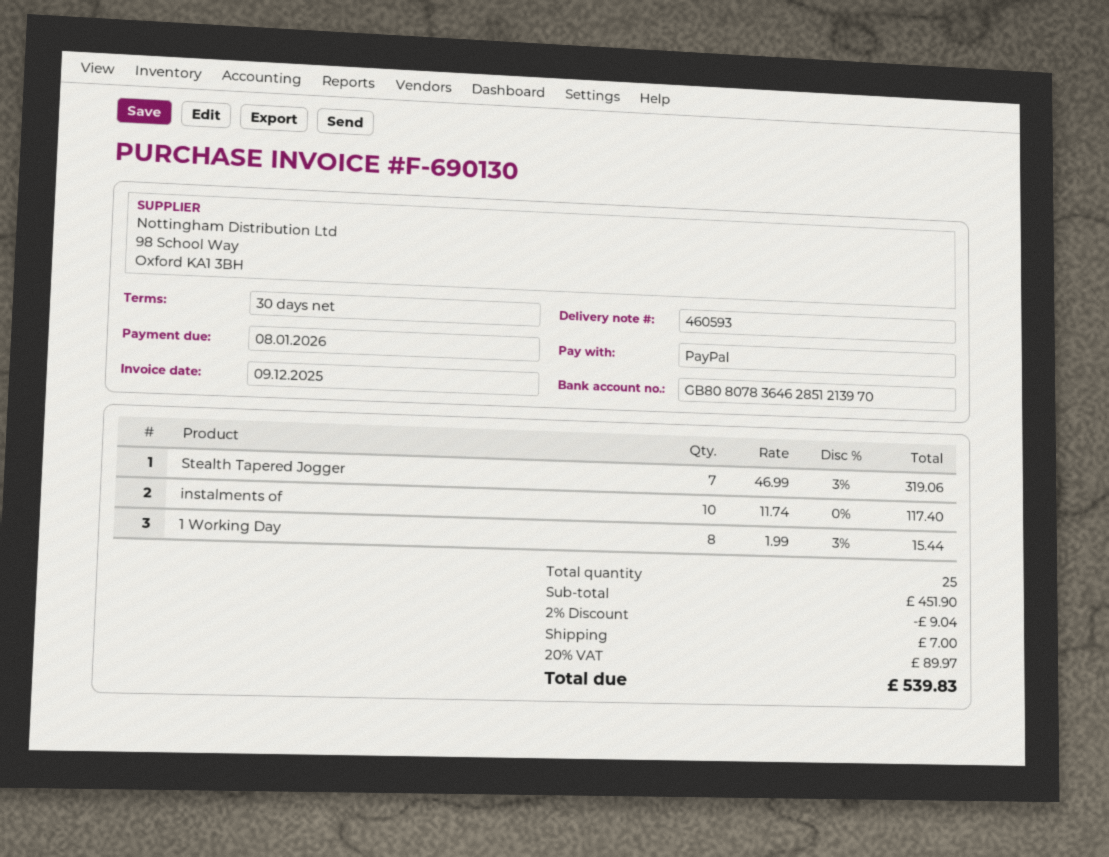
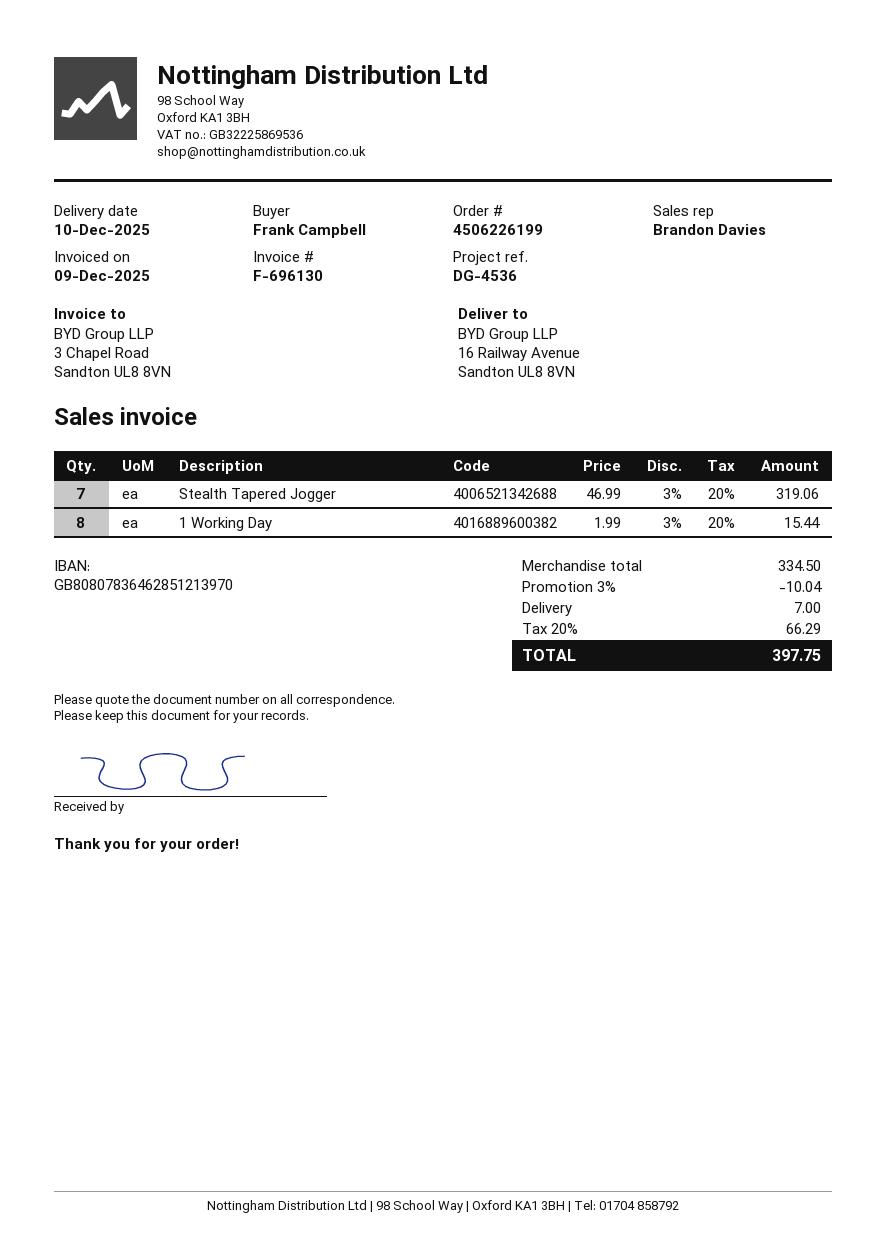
invoice number: F-690130 -> F-696130
instalments of: 10 x 11.74 = 117.40 -> none
subtotal: 451.90 -> 334.50
discount: 2% = 9.04 -> 3% = 10.04
tax: 20% = 89.97 -> 20% = 66.29
total: 539.83 -> 397.75

